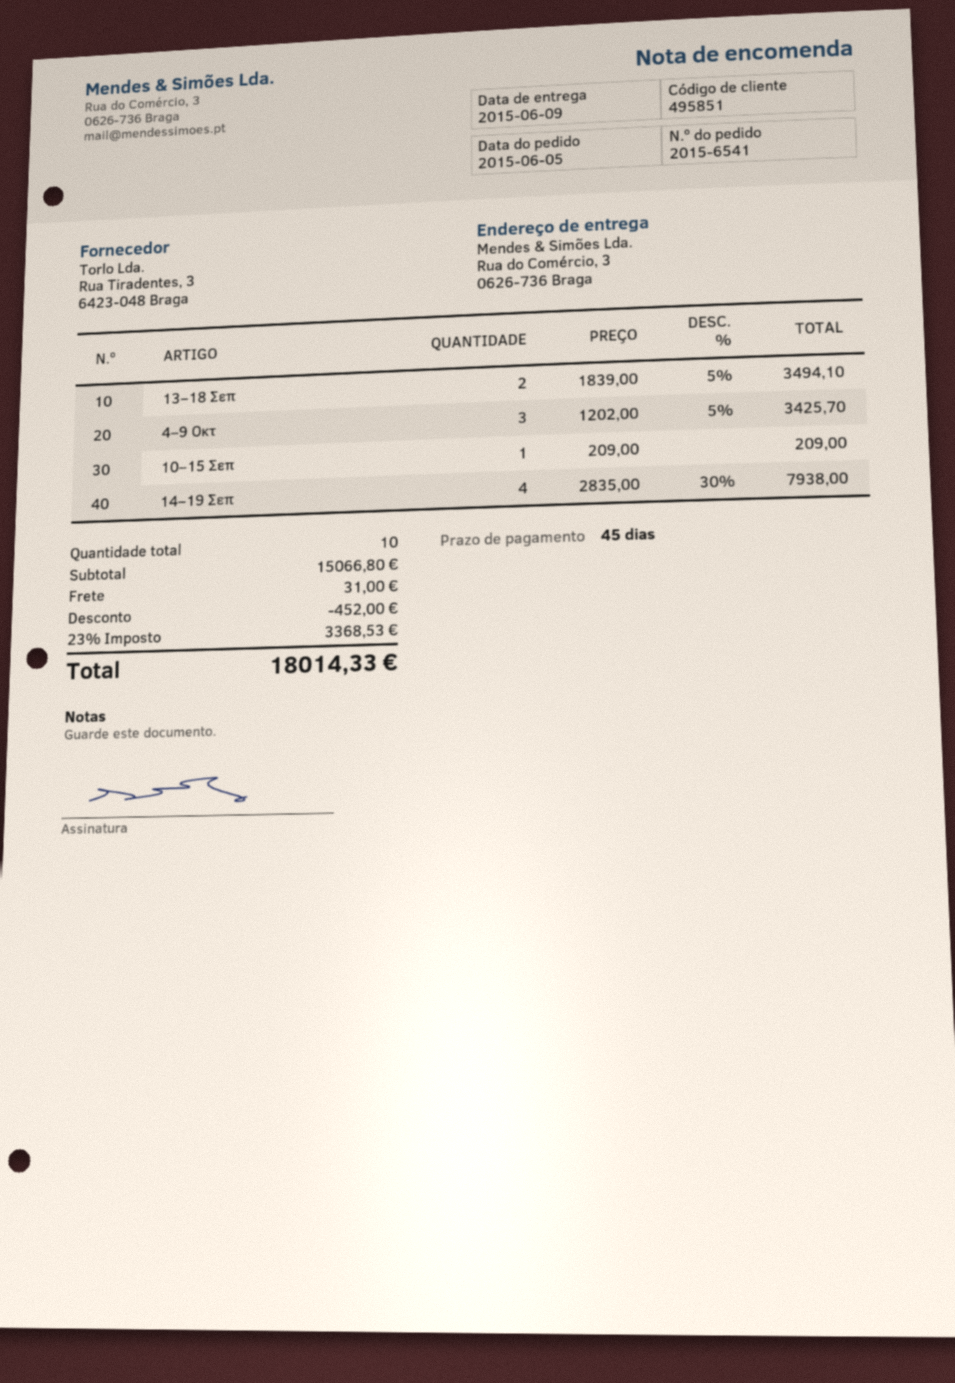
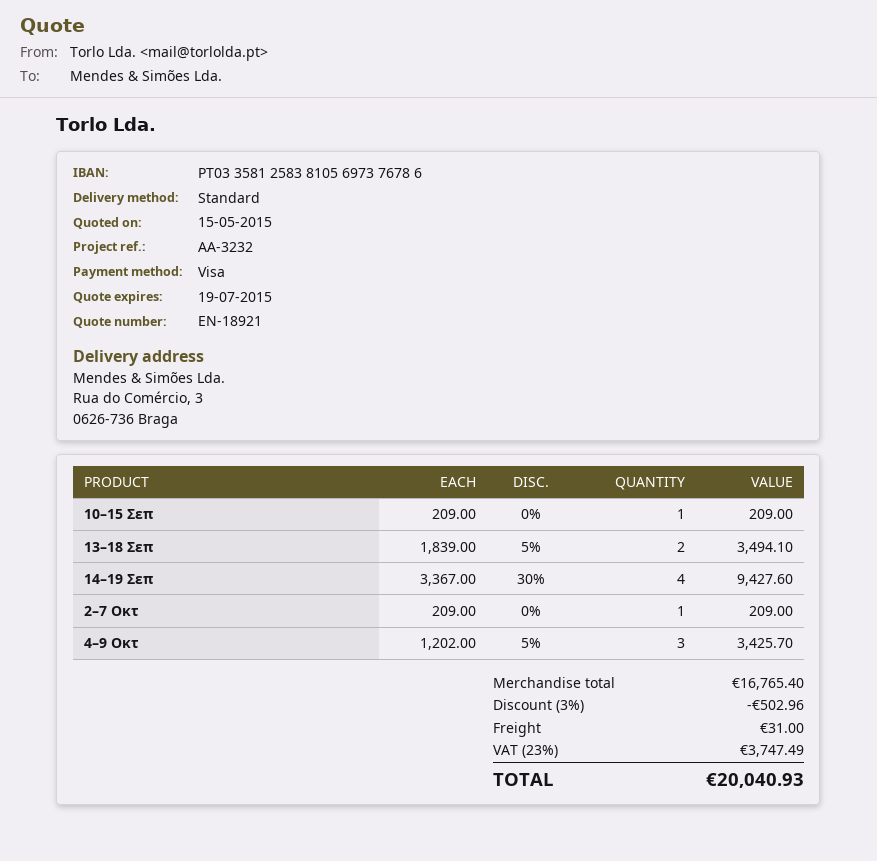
14–19 Σεπ: 4 x 2835.00 - 30% = 7938.00 -> 4 x 3367.00 - 30% = 9427.60
2–7 Οκτ: none -> 1 x 209.00 = 209.00
subtotal: 15066.80 -> 16765.40
discount: 452.00 -> 502.96
tax: 23% = 3368.53 -> 23% = 3747.49
total: 18014.33 -> 20040.93

